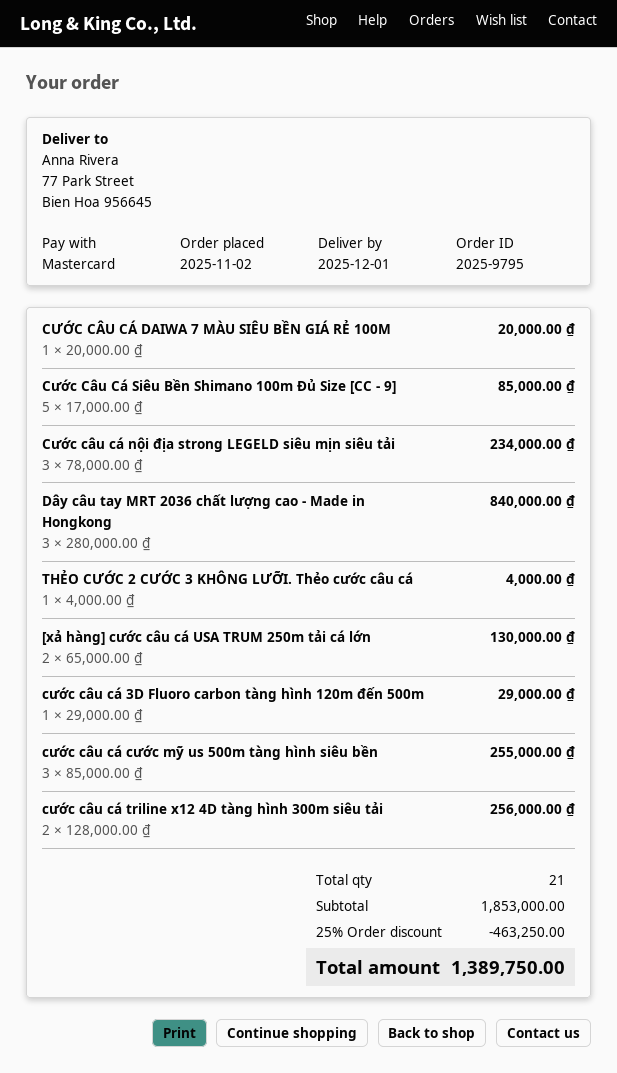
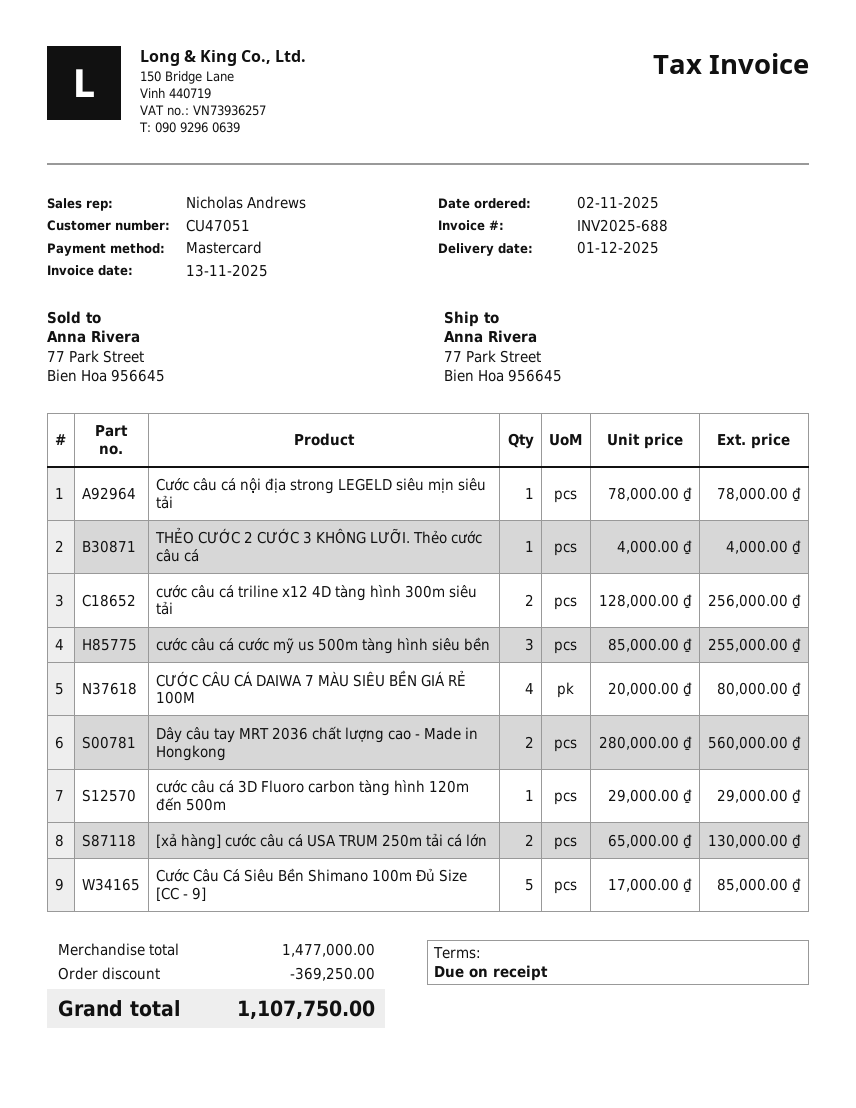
CƯỚC CÂU CÁ DAIWA 7 MÀU SIÊU BỀN GIÁ RẺ 100M: 1 x 20000.00 = 20000.00 -> 4 x 20000.00 = 80000.00
Cước câu cá nội địa strong LEGELD siêu mịn siêu tải: 3 x 78000.00 = 234000.00 -> 1 x 78000.00 = 78000.00
Dây câu tay MRT 2036 chất lượng cao - Made in Hongkong: 3 x 280000.00 = 840000.00 -> 2 x 280000.00 = 560000.00
subtotal: 1853000.00 -> 1477000.00
discount: 463250.00 -> 369250.00
total: 1389750.00 -> 1107750.00

